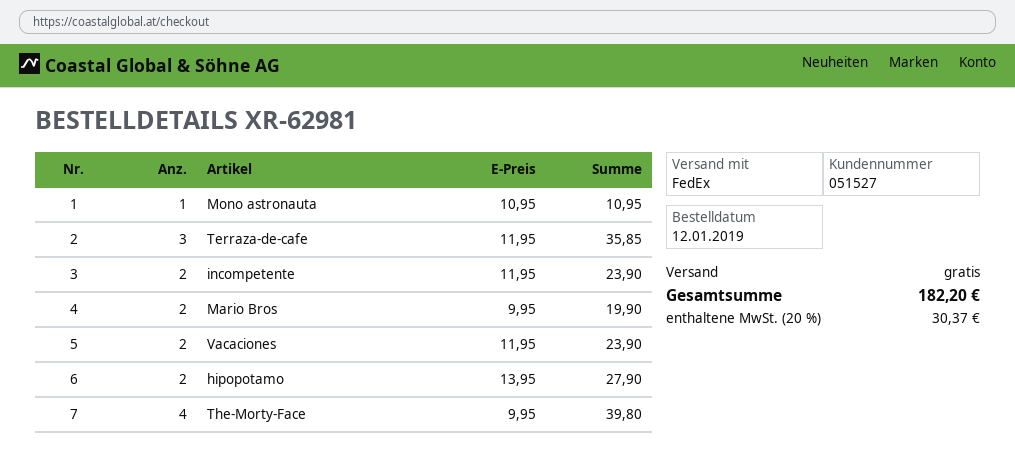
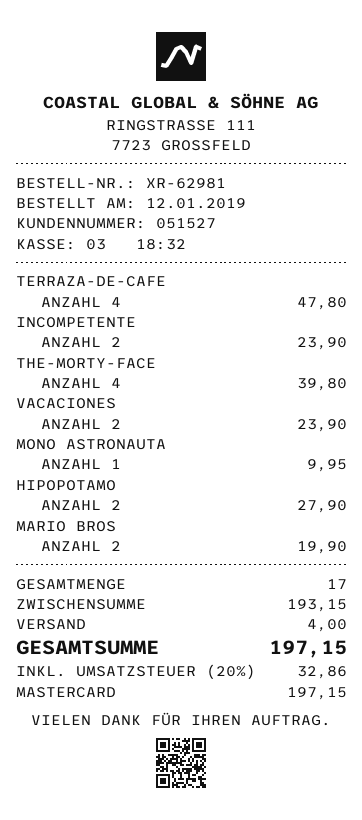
Mono astronauta: 1 for 10.95 -> 1 for 9.95
Terraza-de-cafe: 3 for 35.85 -> 4 for 47.80
shipping: 0.00 -> 4.00
tax: 20% = 30.37 -> 20% = 32.86
total: 182.20 -> 197.15

